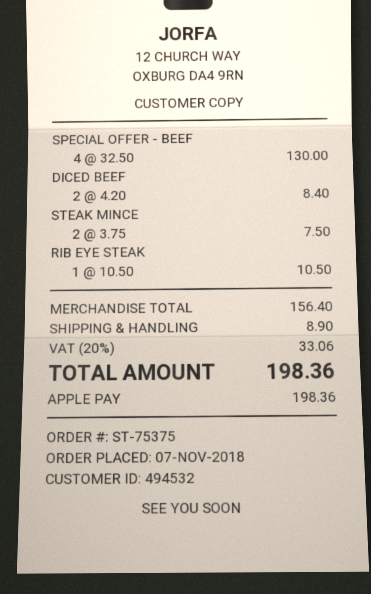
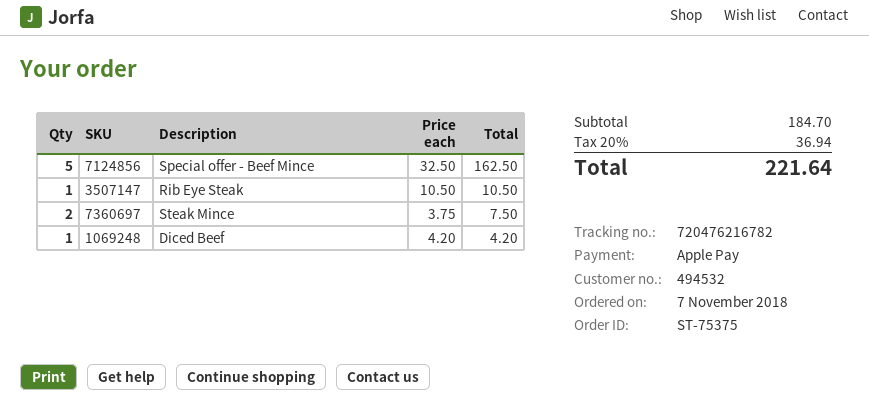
SPECIAL OFFER - BEEF: 4 x 32.50 = 130.00 -> 5 x 32.50 = 162.50
DICED BEEF: 2 x 4.20 = 8.40 -> 1 x 4.20 = 4.20
subtotal: 156.40 -> 184.70
shipping: 8.90 -> none
tax: 20% = 33.06 -> 20% = 36.94
total: 198.36 -> 221.64

